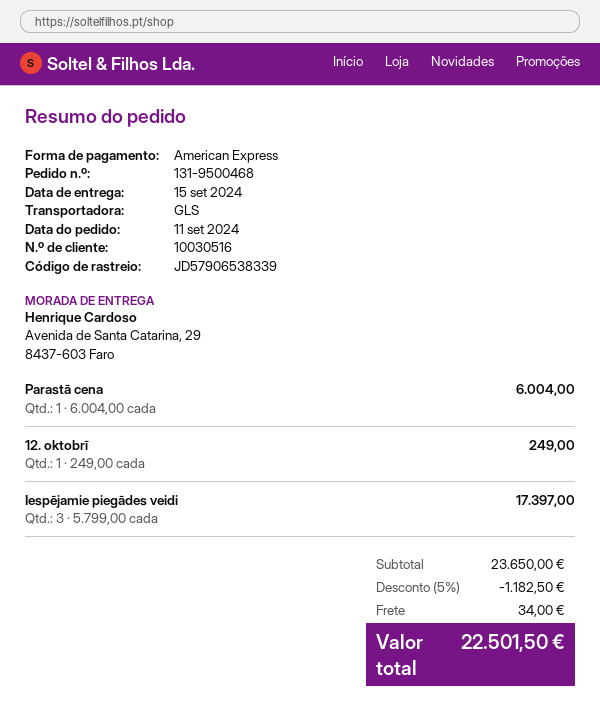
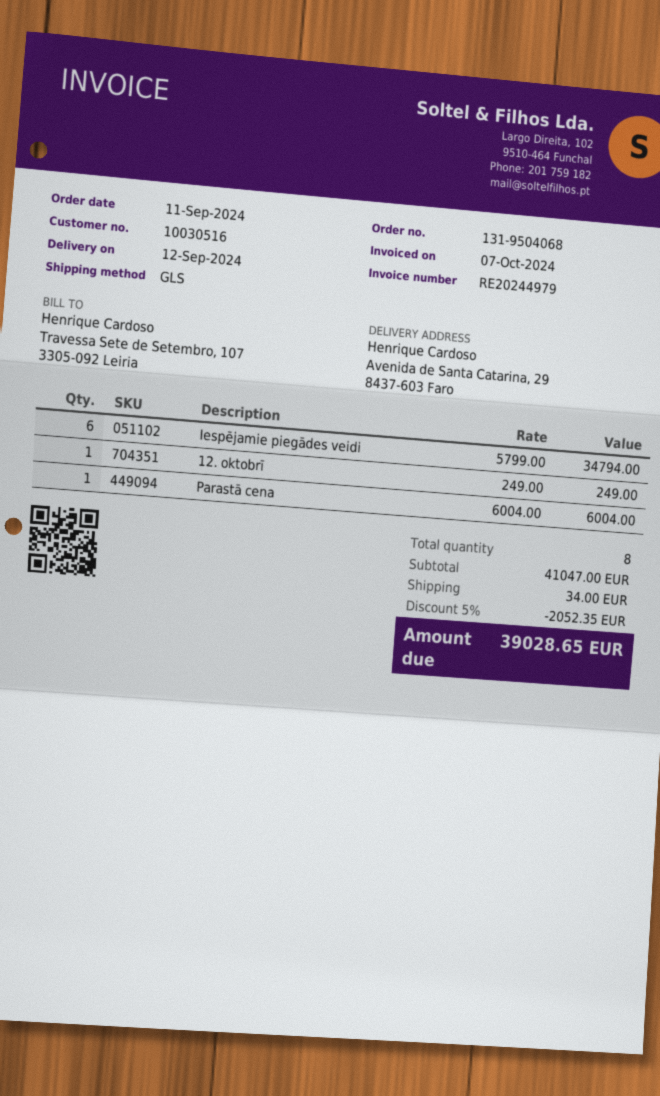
order number: 131-9500468 -> 131-9504068
delivery date: 2024-09-15 -> 2024-09-12
Iespējamie piegādes veidi: 3 x 5799.00 = 17397.00 -> 6 x 5799.00 = 34794.00
subtotal: 23650.00 -> 41047.00
discount: 5% = 1182.50 -> 5% = 2052.35
total: 22501.50 -> 39028.65

